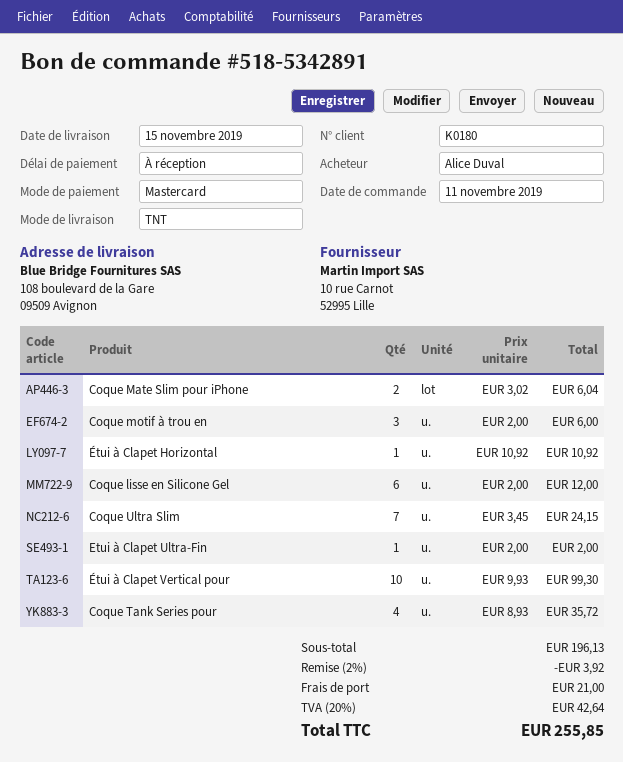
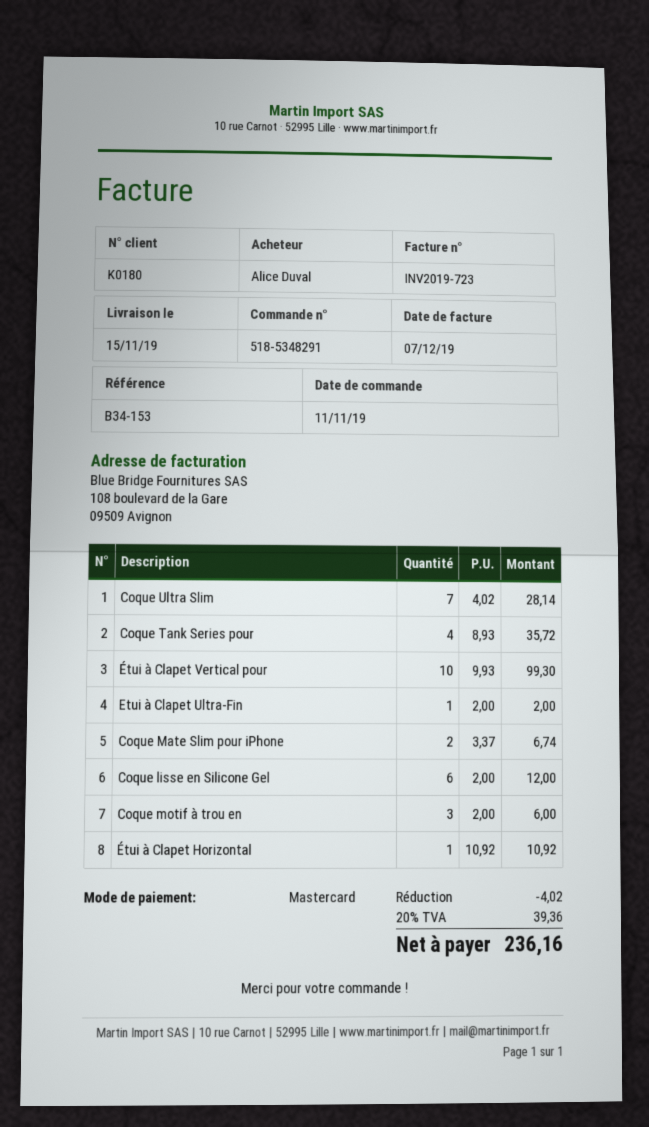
order number: 518-5342891 -> 518-5348291
Coque Mate Slim pour iPhone: 2 x 3.02 = 6.04 -> 2 x 3.37 = 6.74
Coque Ultra Slim: 7 x 3.45 = 24.15 -> 7 x 4.02 = 28.14
discount: 3.92 -> 4.02
shipping: 21.00 -> none
tax: 20% = 42.64 -> 20% = 39.36
total: 255.85 -> 236.16

